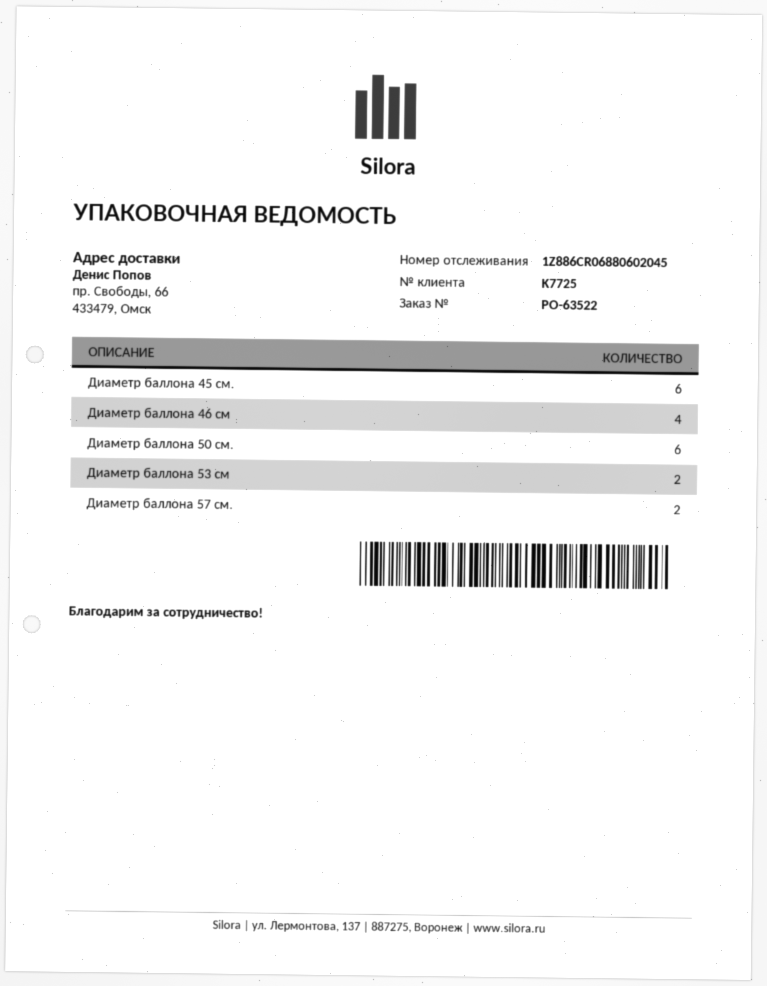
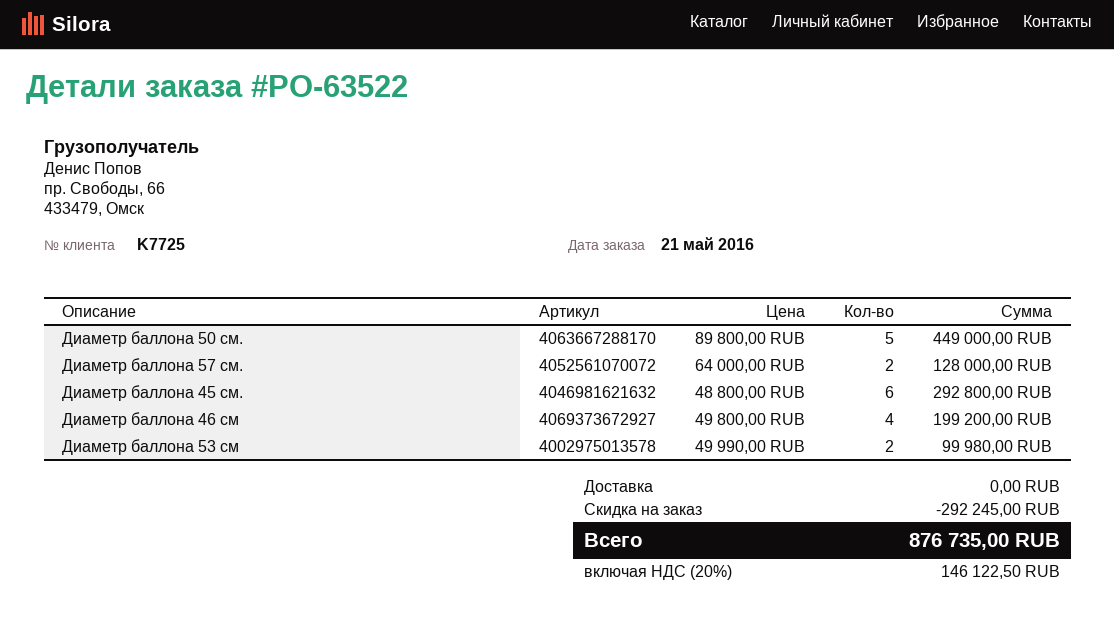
Диаметр баллона 50 см.: 6 -> 5

